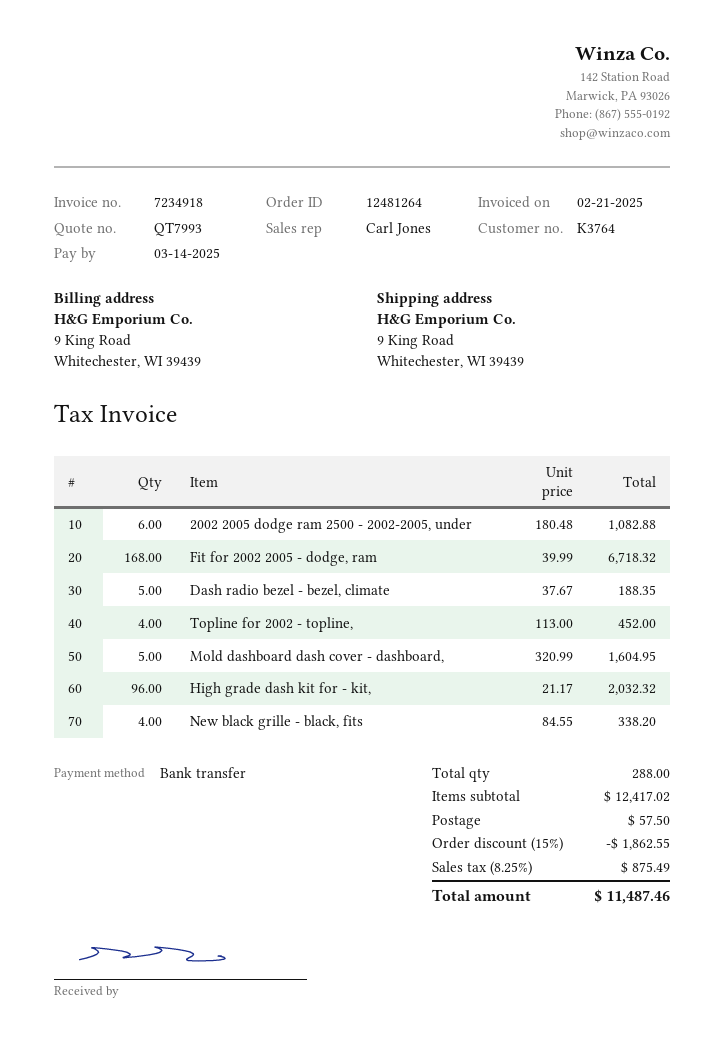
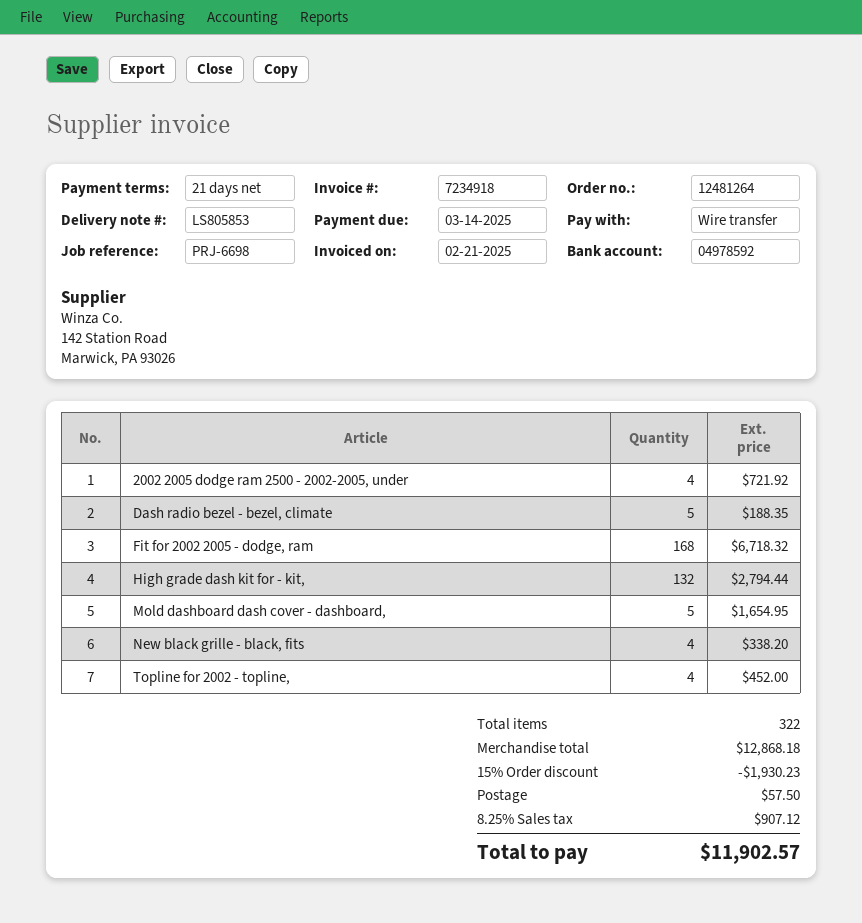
2002 2005 dodge ram 2500 - 2002-2005, under: 6 for 1082.88 -> 4 for 721.92
Mold dashboard dash cover - dashboard,: 5 for 1604.95 -> 5 for 1654.95
High grade dash kit for - kit,: 96 for 2032.32 -> 132 for 2794.44
total quantity: 288 -> 322
subtotal: 12417.02 -> 12868.18
discount: 15% = 1862.55 -> 15% = 1930.23
tax: 8.25% = 875.49 -> 8.25% = 907.12
total: 11487.46 -> 11902.57

